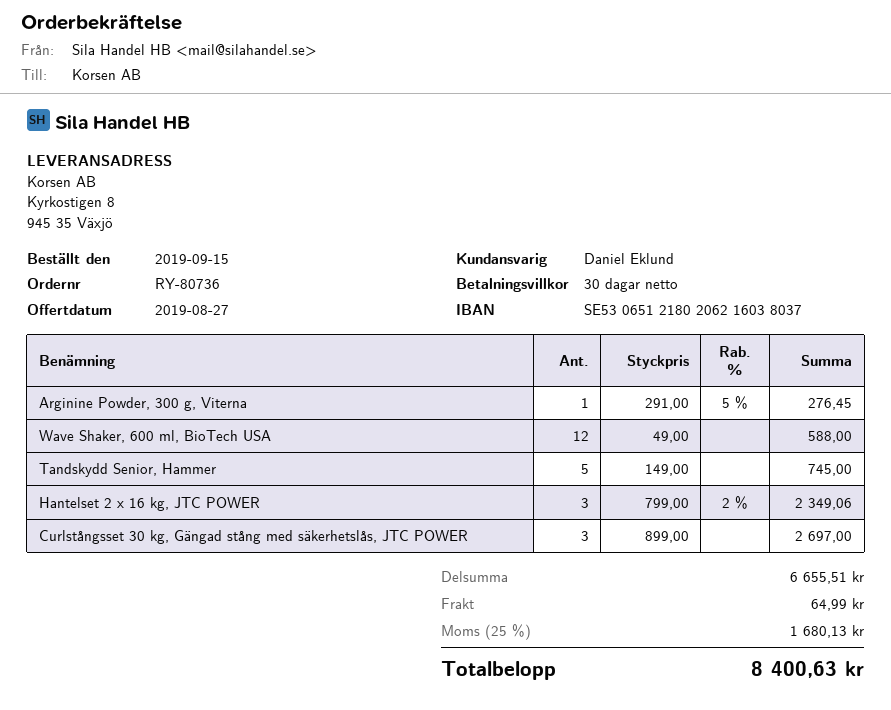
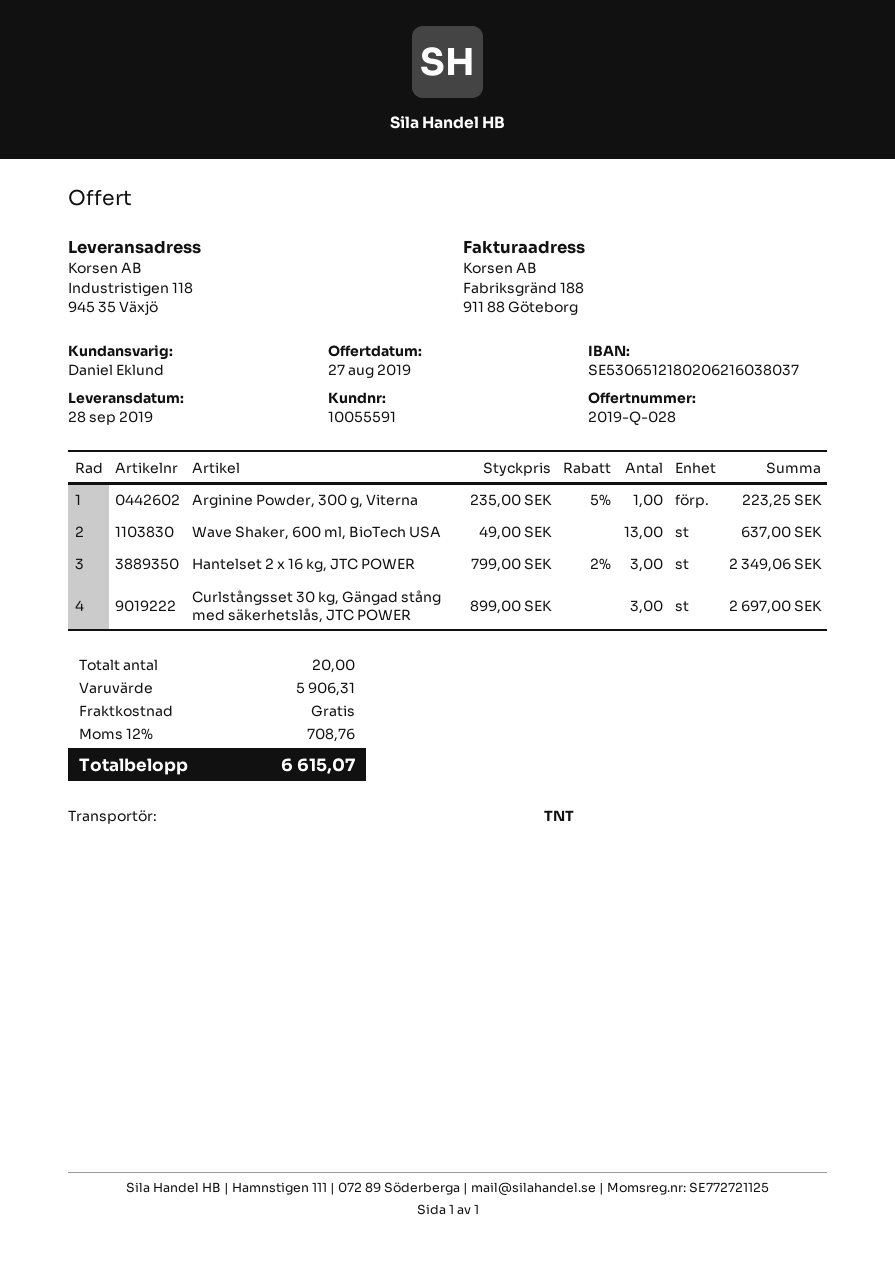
ship to: Kyrkostigen 8, 945 35 Växjö -> Industristigen 118, 945 35 Växjö
Arginine Powder, 300 g, Viterna: 1 x 291.00 - 5% = 276.45 -> 1 x 235.00 - 5% = 223.25
Wave Shaker, 600 ml, BioTech USA: 12 x 49.00 = 588.00 -> 13 x 49.00 = 637.00
Tandskydd Senior, Hammer: 5 x 149.00 = 745.00 -> none
subtotal: 6655.51 -> 5906.31
shipping: 64.99 -> 0.00
tax: 25% = 1680.13 -> 12% = 708.76
total: 8400.63 -> 6615.07

